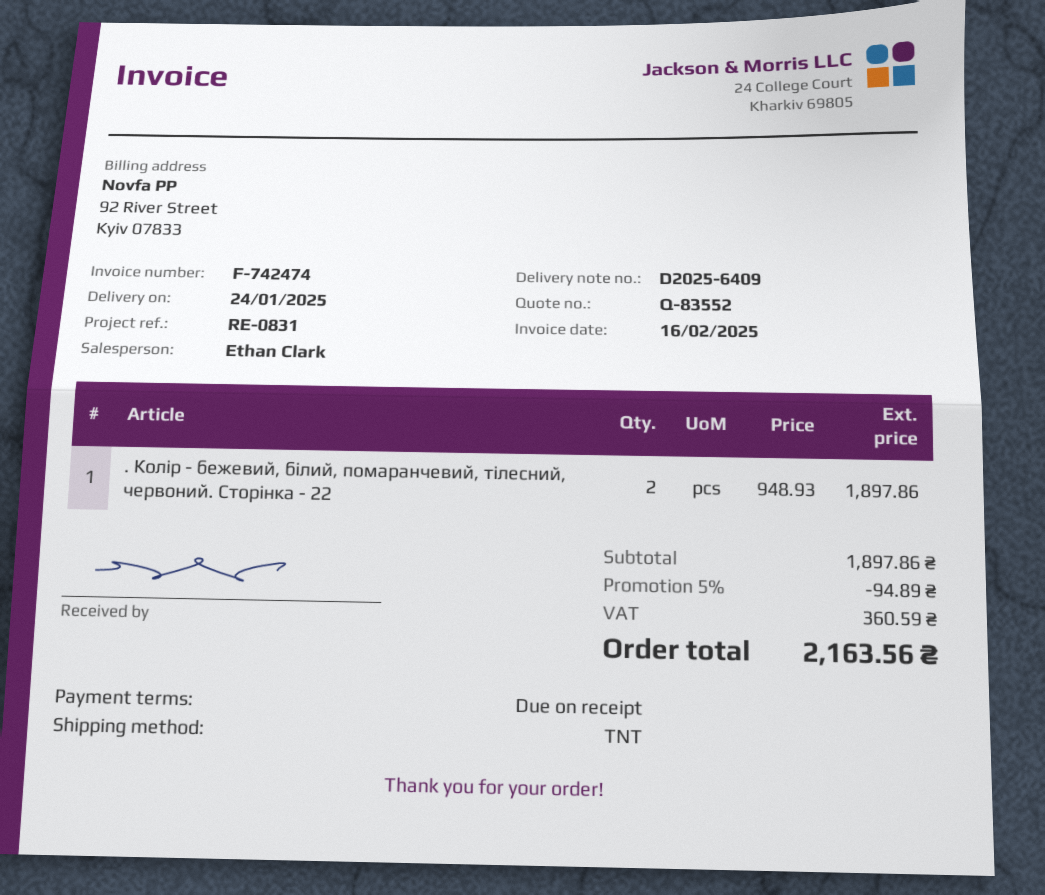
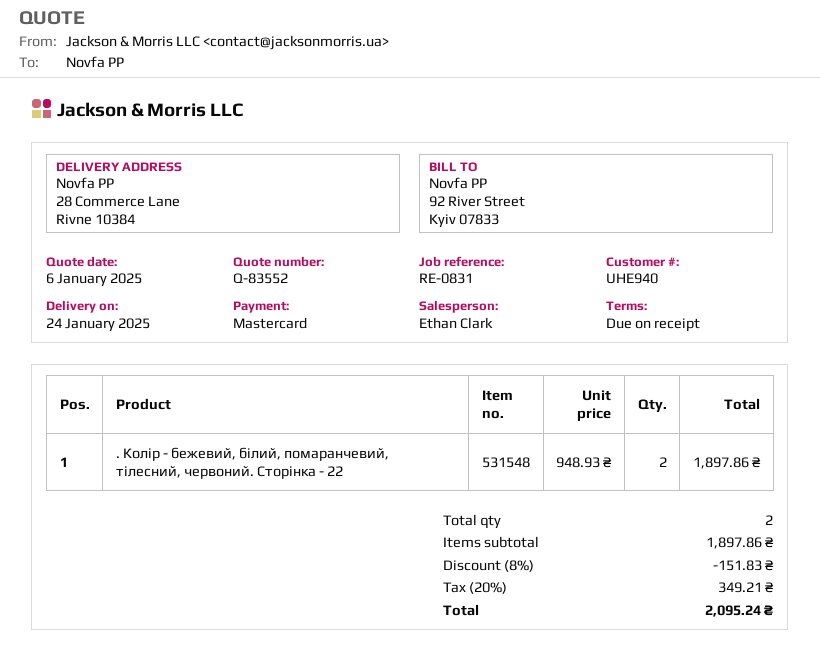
discount: 5% = 94.89 -> 8% = 151.83
tax: 360.59 -> 349.21
total: 2163.56 -> 2095.24

